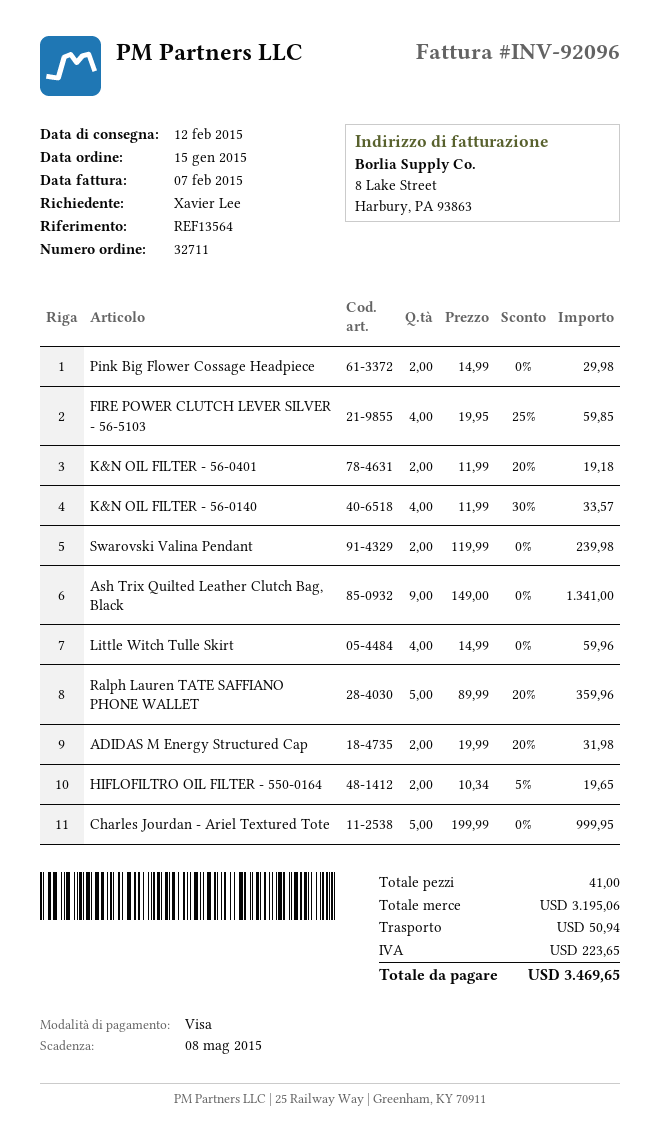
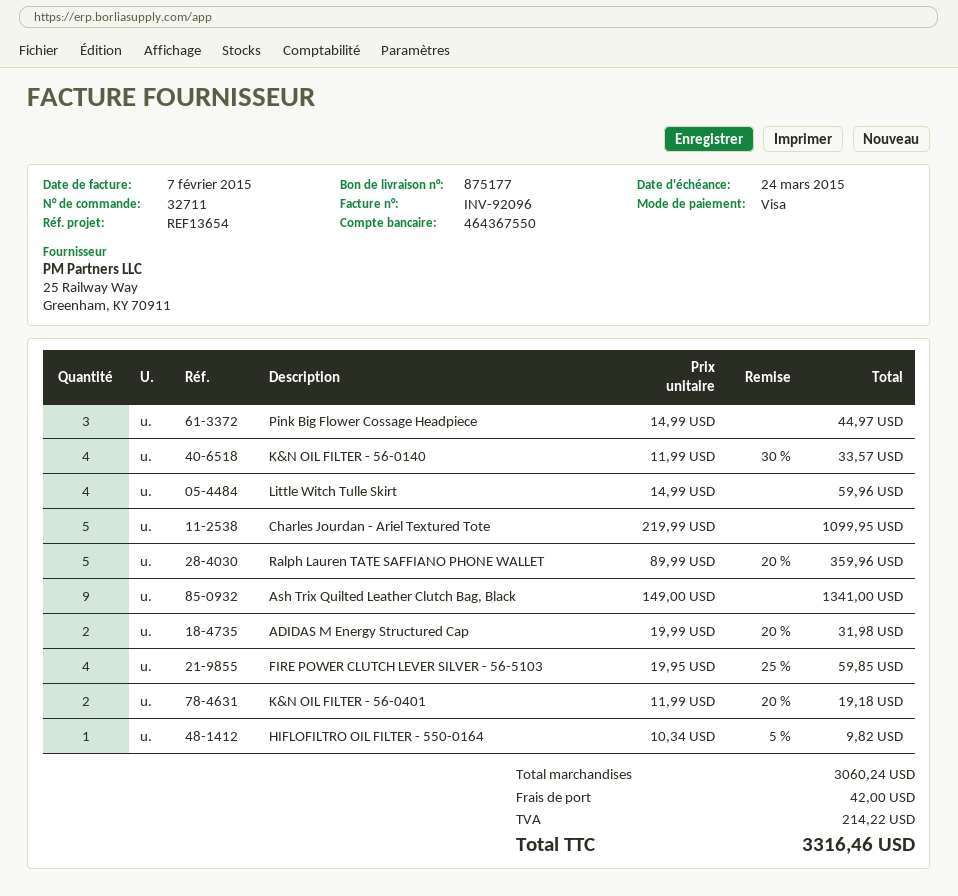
due date: 2015-05-08 -> 2015-03-24
reference: REF13564 -> REF13654
Pink Big Flower Cossage Headpiece: 2 x 14.99 = 29.98 -> 3 x 14.99 = 44.97
Swarovski Valina Pendant: 2 x 119.99 = 239.98 -> none
HIFLOFILTRO OIL FILTER - 550-0164: 2 x 10.34 - 5% = 19.65 -> 1 x 10.34 - 5% = 9.82
Charles Jourdan - Ariel Textured Tote: 5 x 199.99 = 999.95 -> 5 x 219.99 = 1099.95
subtotal: 3195.06 -> 3060.24
shipping: 50.94 -> 42.00
tax: 223.65 -> 214.22
total: 3469.65 -> 3316.46

